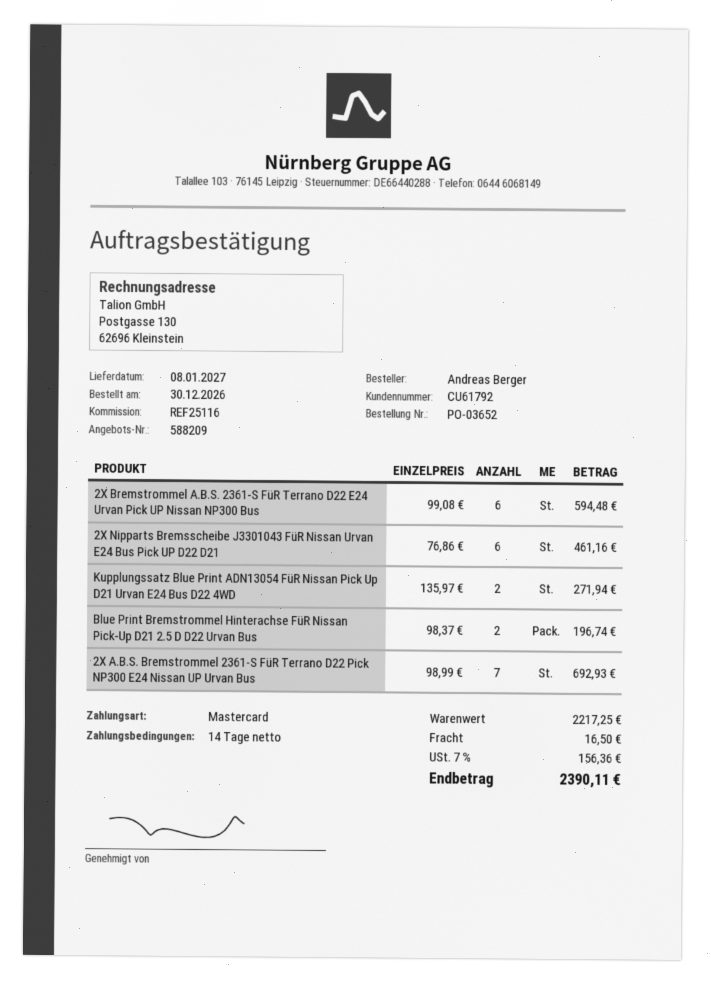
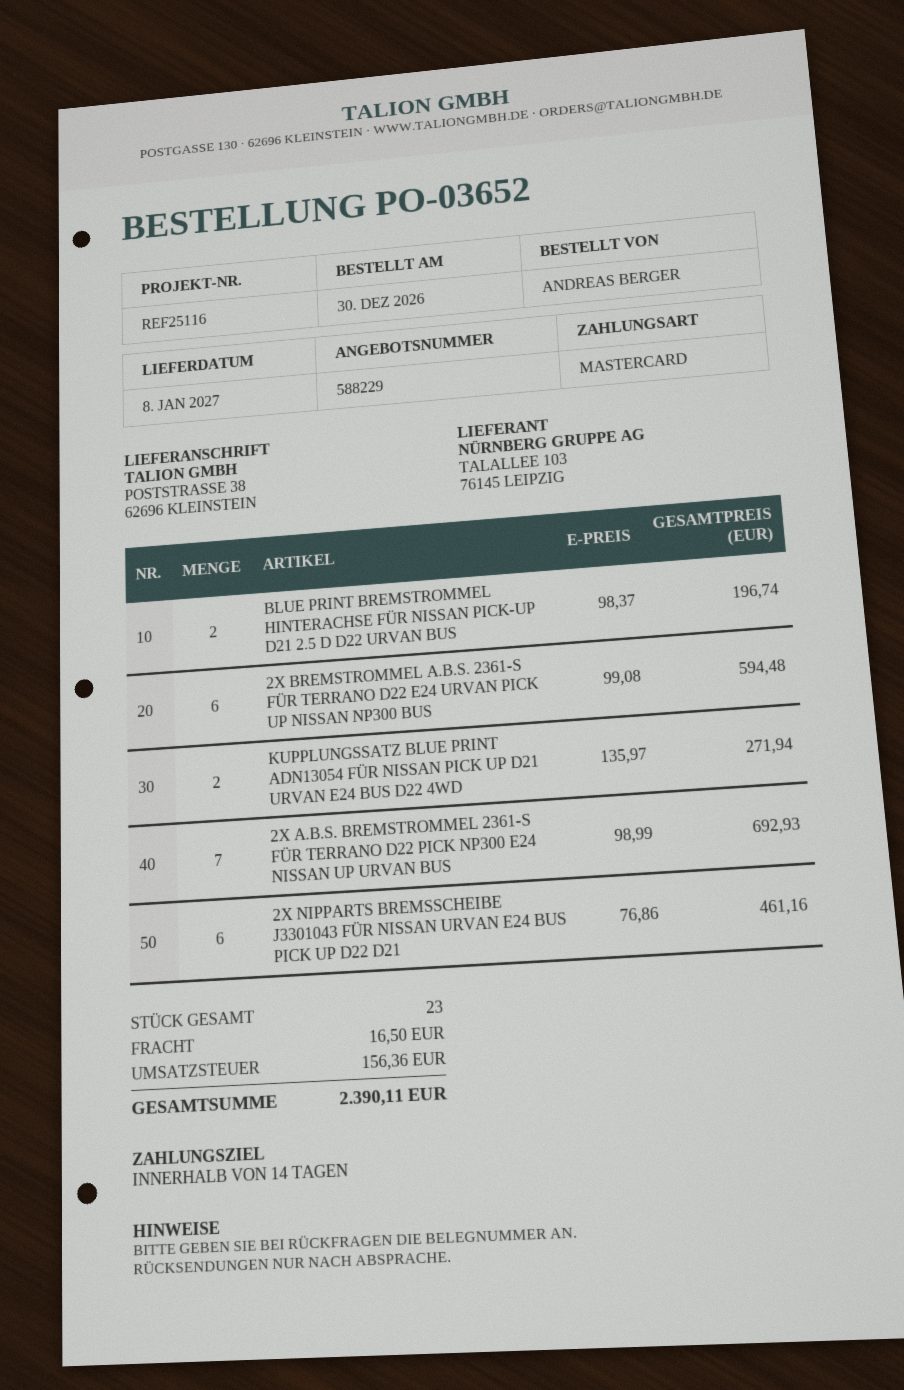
quote number: 588209 -> 588229

